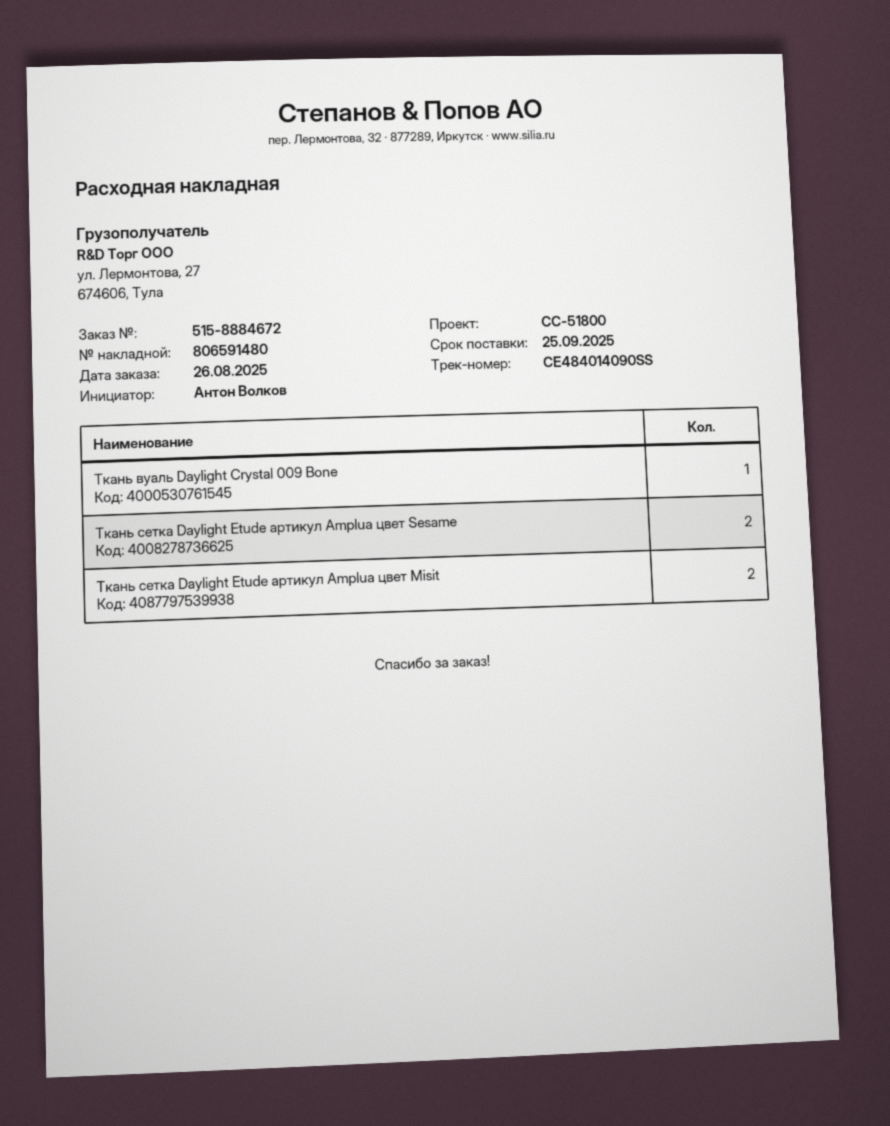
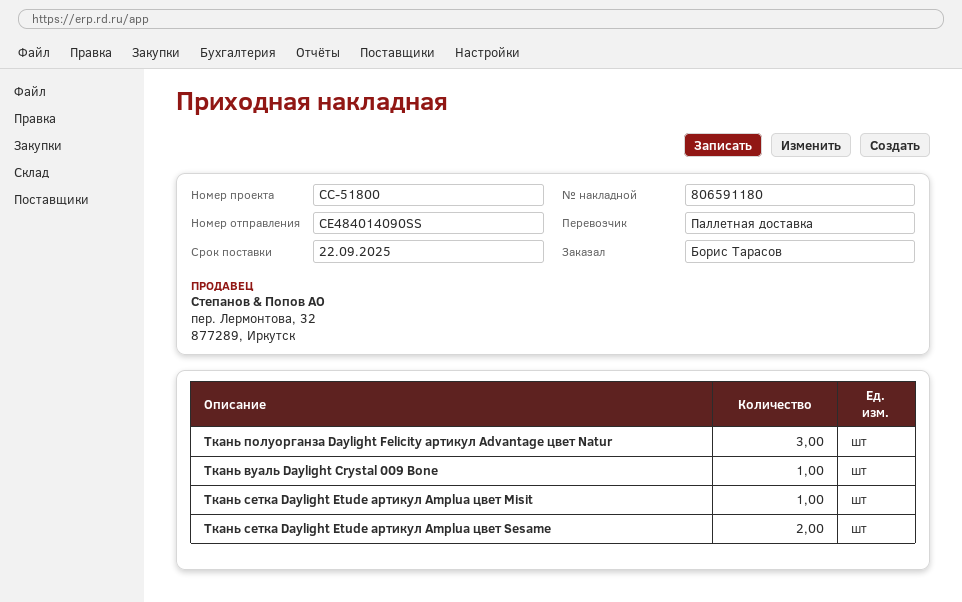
delivery note number: 806591480 -> 806591180
delivery date: 2025-09-25 -> 2025-09-22
ordered by: Антон Волков -> Борис Тарасов
Ткань сетка Daylight Etude артикул Amplua цвет Misit: 2 -> 1
Ткань полуорганза Daylight Felicity артикул Advantage цвет Natur: none -> 3

